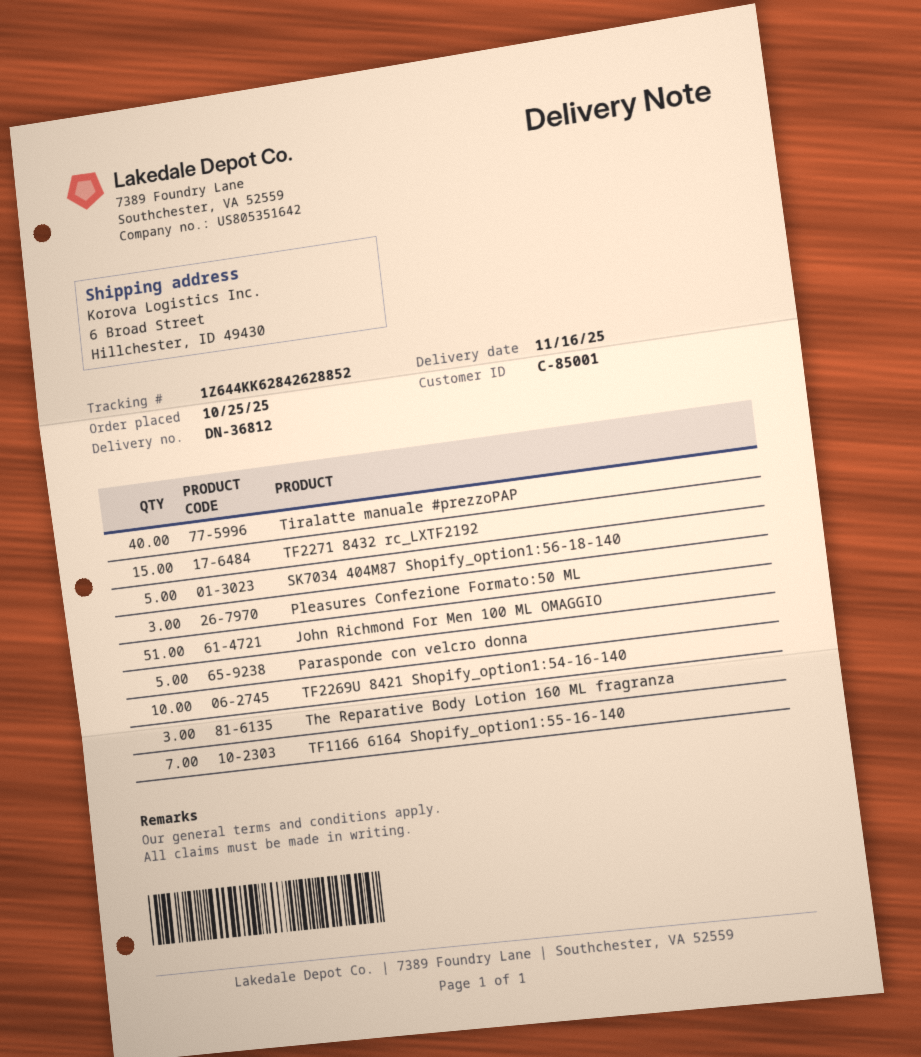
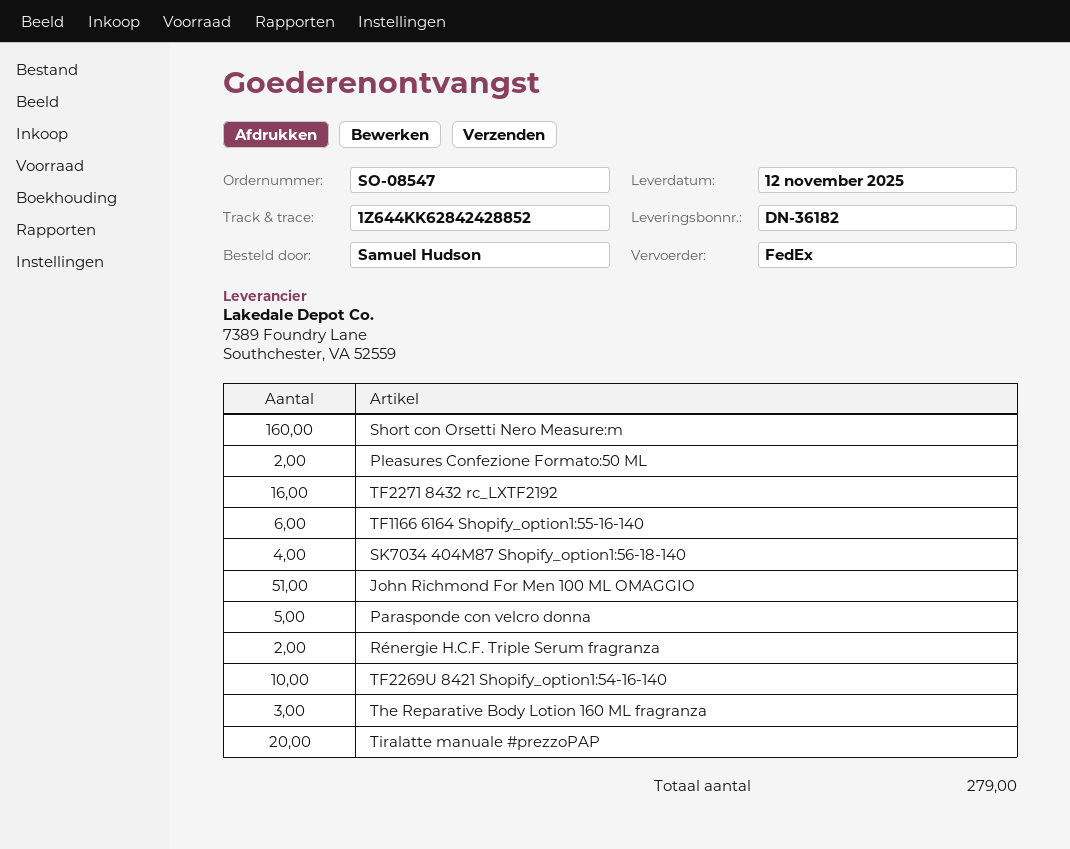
delivery note number: DN-36812 -> DN-36182
delivery date: 2025-11-16 -> 2025-11-12
tracking number: 1Z644KK62842628852 -> 1Z644KK62842428852
Tiralatte manuale #prezzoPAP: 40 -> 20
TF2271 8432 rc_LXTF2192: 15 -> 16
SK7034 404M87 Shopify_option1:56-18-140: 5 -> 4
Pleasures Confezione Formato:50 ML: 3 -> 2
TF1166 6164 Shopify_option1:55-16-140: 7 -> 6
Short con Orsetti Nero Measure:m: none -> 160
Rénergie H.C.F. Triple Serum fragranza: none -> 2

